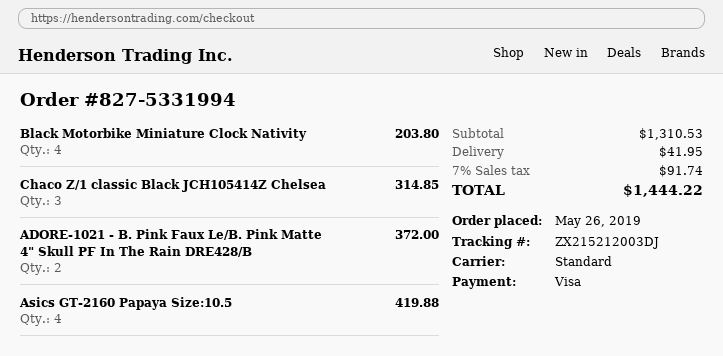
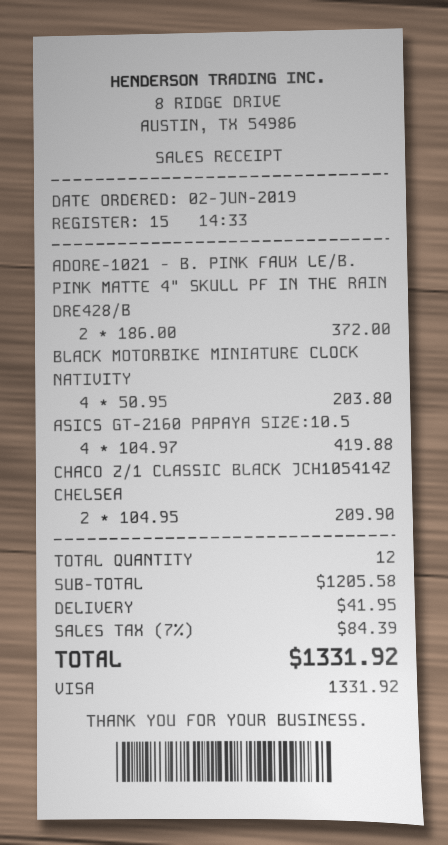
order date: 2019-05-26 -> 2019-06-02
Chaco Z/1 classic Black JCH105414Z Chelsea: 3 for 314.85 -> 2 for 209.90
subtotal: 1310.53 -> 1205.58
tax: 7% = 91.74 -> 7% = 84.39
total: 1444.22 -> 1331.92

